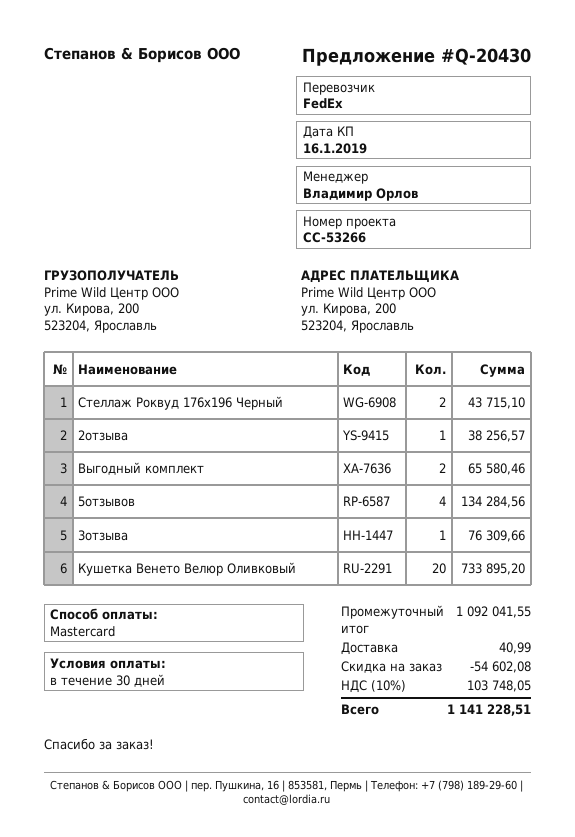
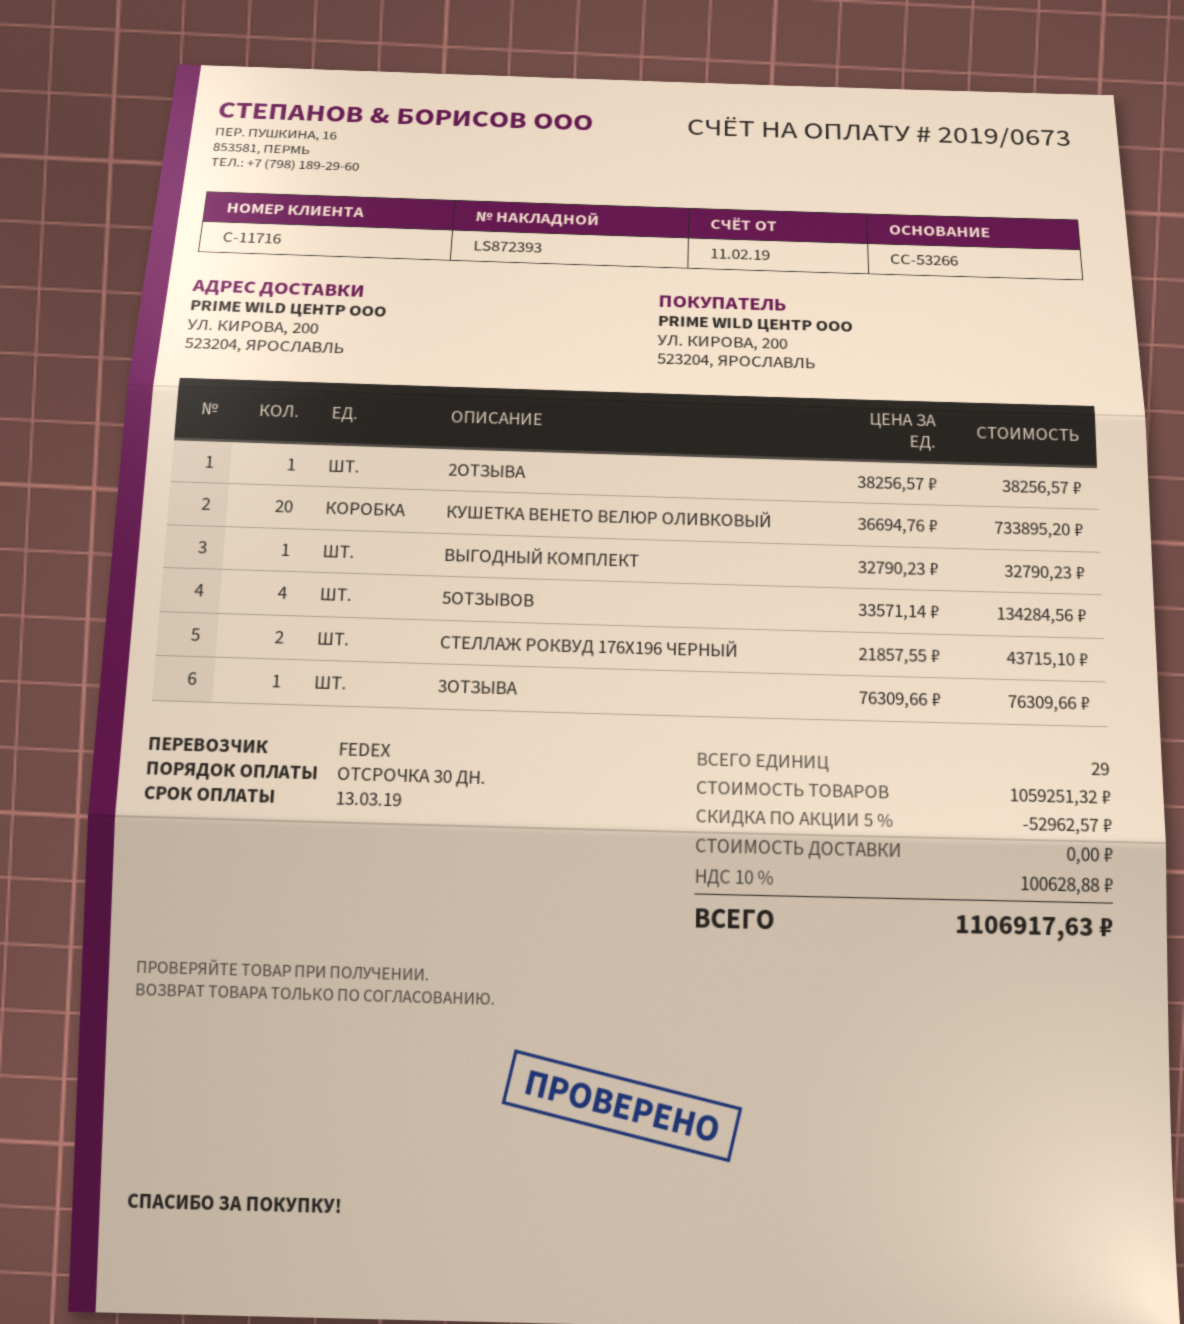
Выгодный комплект: 2 for 65580.46 -> 1 for 32790.23
subtotal: 1092041.55 -> 1059251.32
discount: 54602.08 -> 52962.57
shipping: 40.99 -> 0.00
tax: 10% = 103748.05 -> 10% = 100628.88
total: 1141228.51 -> 1106917.63

